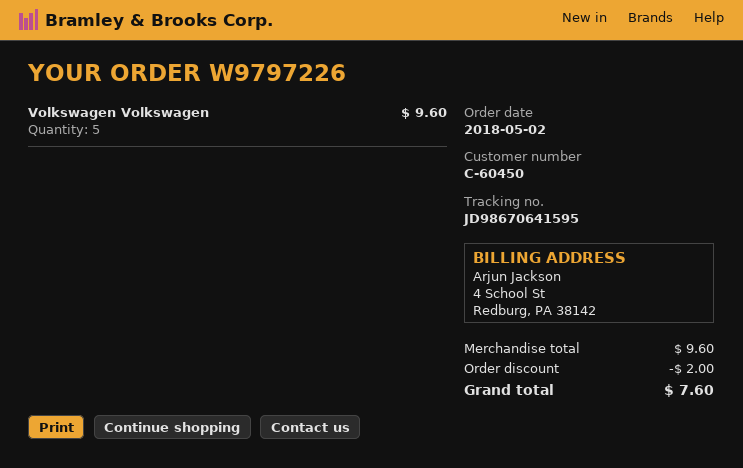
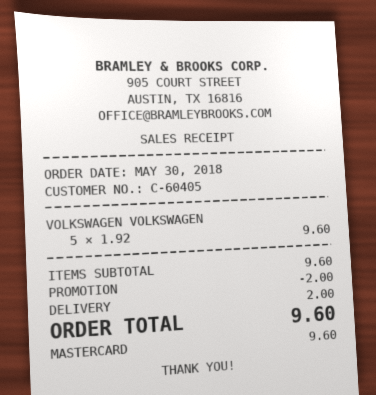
order date: 2018-05-02 -> 2018-05-30
customer number: C-60450 -> C-60405
shipping: none -> 2.00
total: 7.60 -> 9.60

